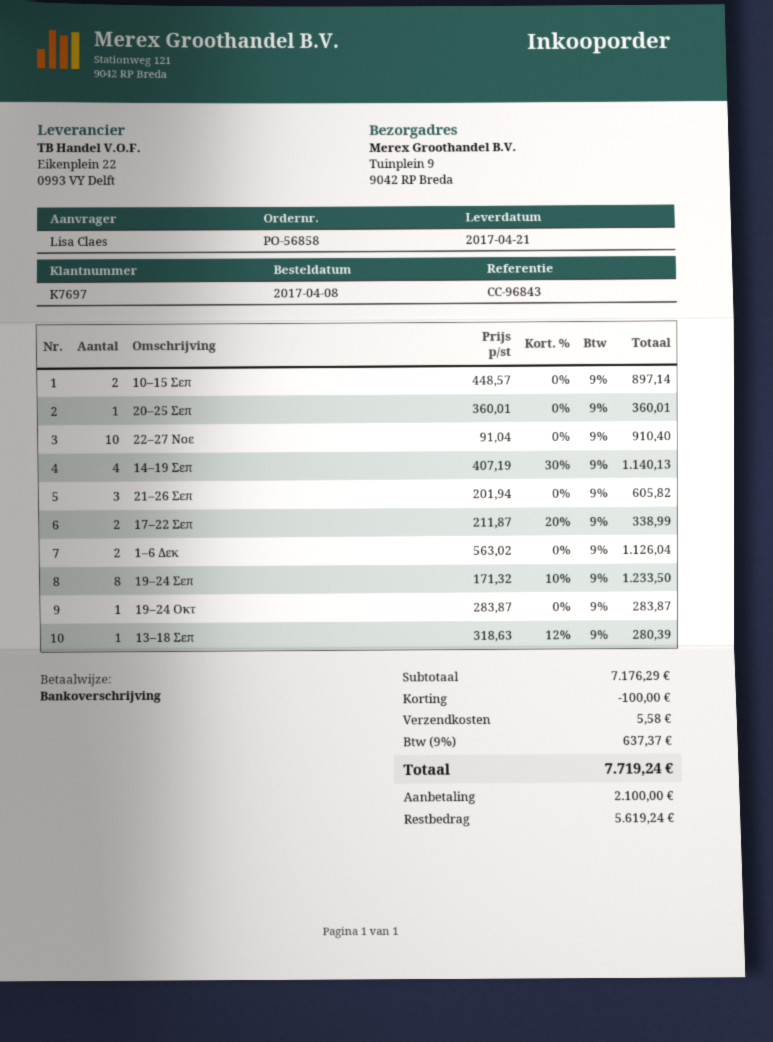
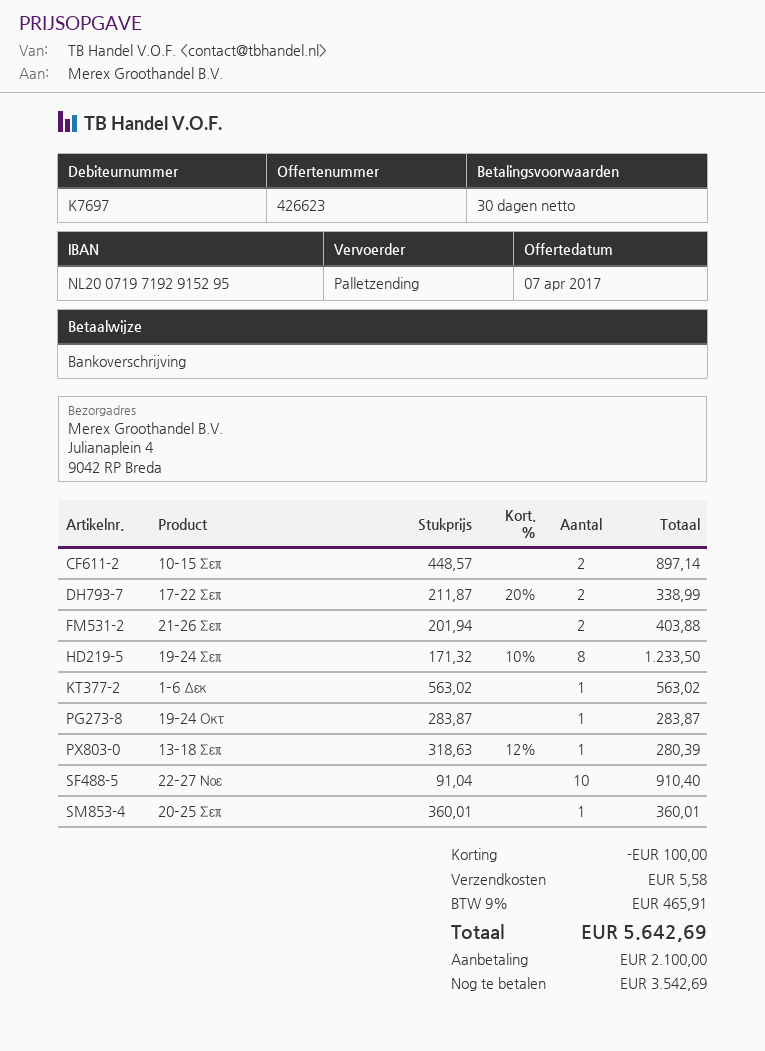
ship to: Tuinplein 9, 9042 RP Breda -> Julianaplein 4, 9042 RP Breda
14–19 Σεπ: 4 x 407.19 - 30% = 1140.13 -> none
21–26 Σεπ: 3 x 201.94 = 605.82 -> 2 x 201.94 = 403.88
1–6 Δεκ: 2 x 563.02 = 1126.04 -> 1 x 563.02 = 563.02
tax: 9% = 637.37 -> 9% = 465.91
total: 7719.24 -> 5642.69
balance: 5619.24 -> 3542.69

